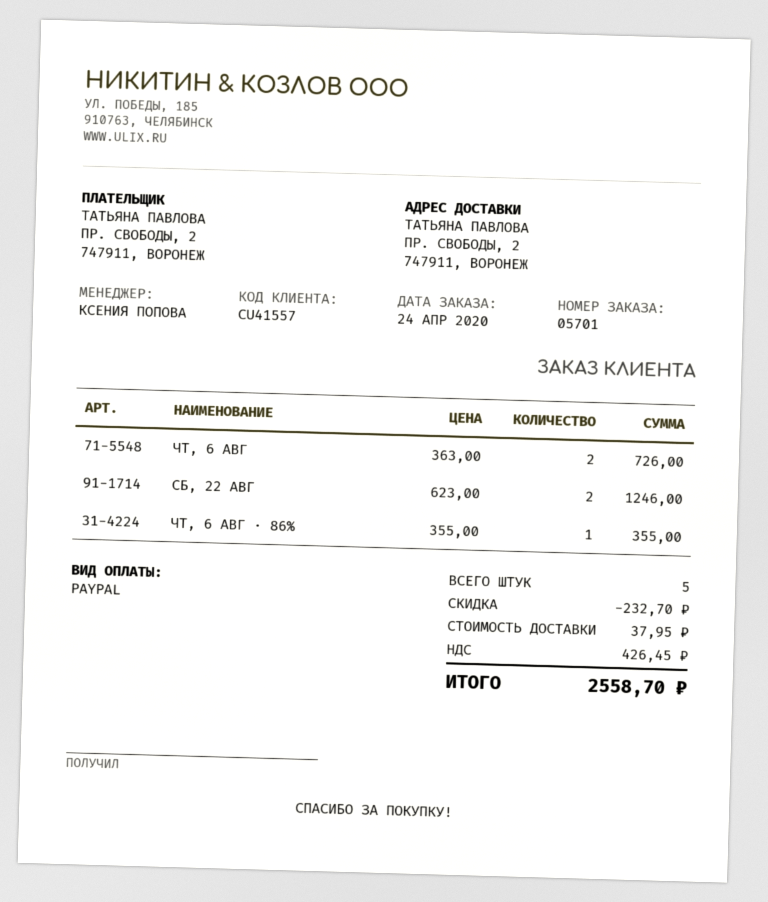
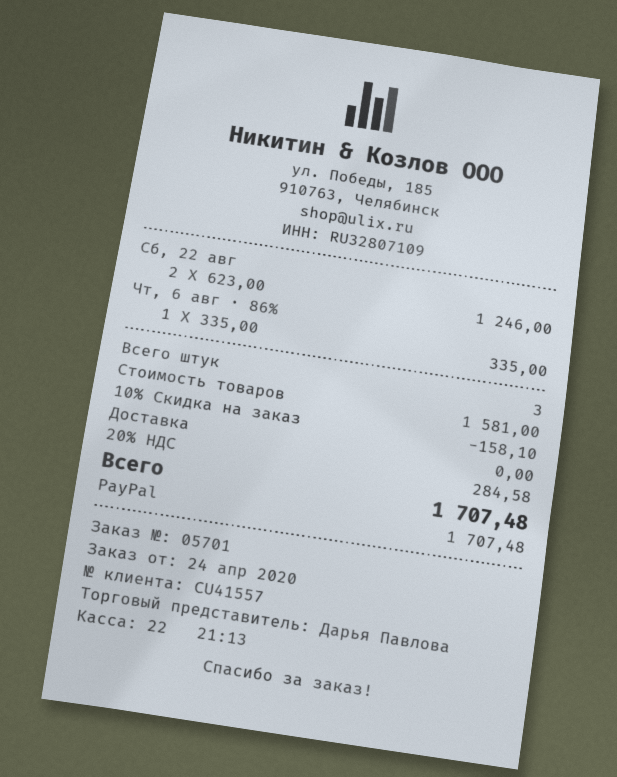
sales rep: КСЕНИЯ ПОПОВА -> Дарья Павлова
ЧТ, 6 АВГ: 2 x 363.00 = 726.00 -> none
ЧТ, 6 АВГ · 86%: 1 x 355.00 = 355.00 -> 1 x 335.00 = 335.00
total quantity: 5 -> 3
discount: 232.70 -> 158.10
shipping: 37.95 -> 0.00
tax: 426.45 -> 284.58
total: 2558.70 -> 1707.48

